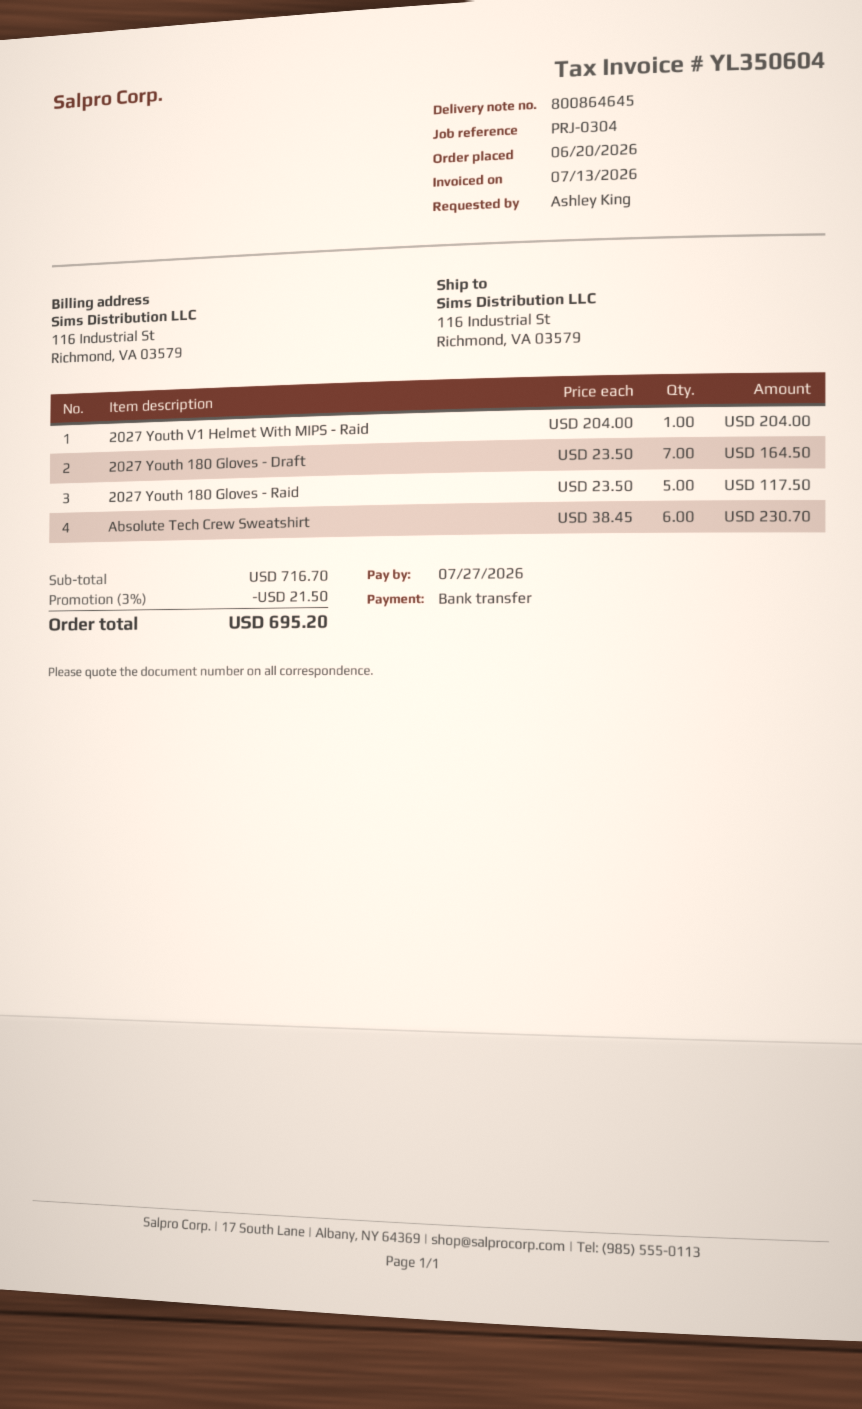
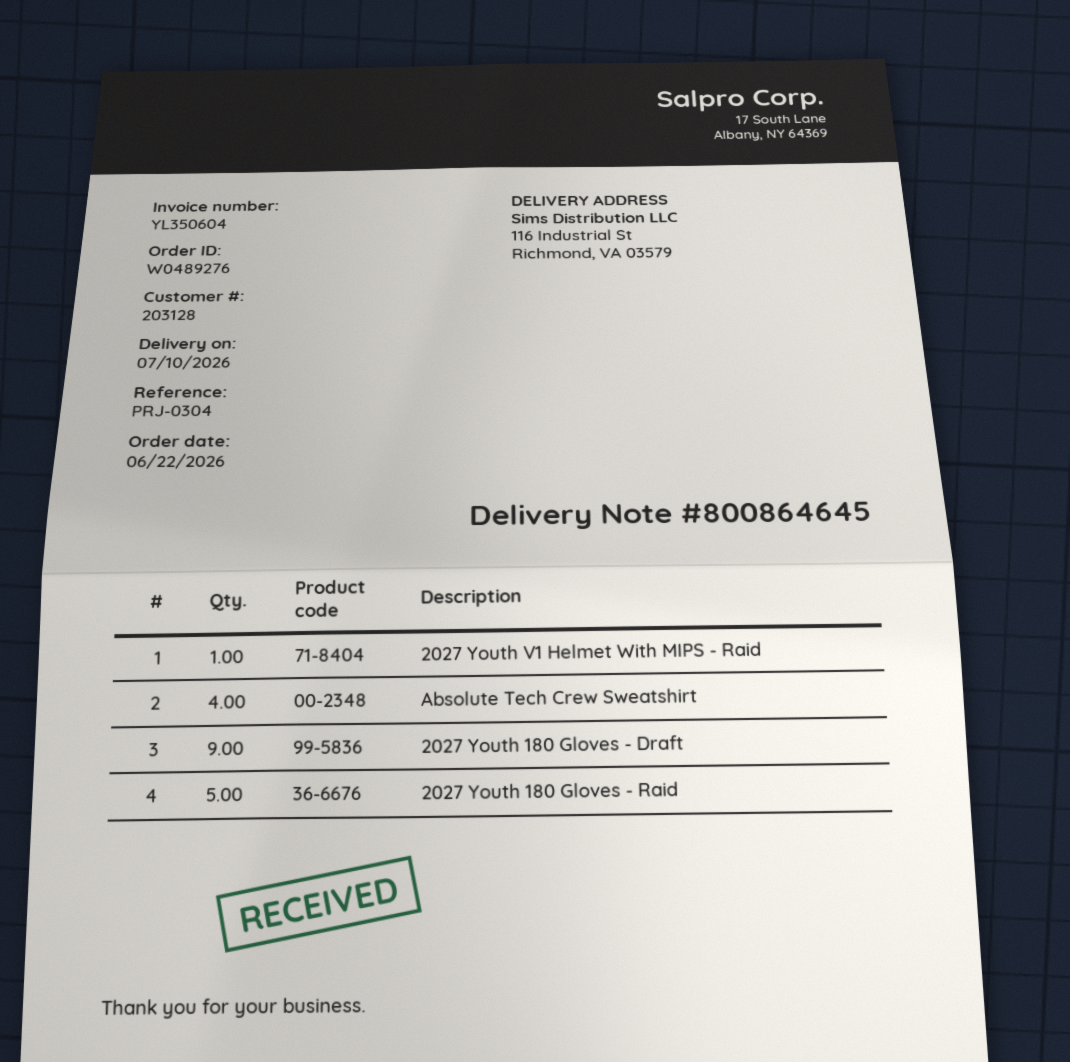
order date: 2026-06-20 -> 2026-06-22
2027 Youth 180 Gloves - Draft: 7 -> 9
Absolute Tech Crew Sweatshirt: 6 -> 4

